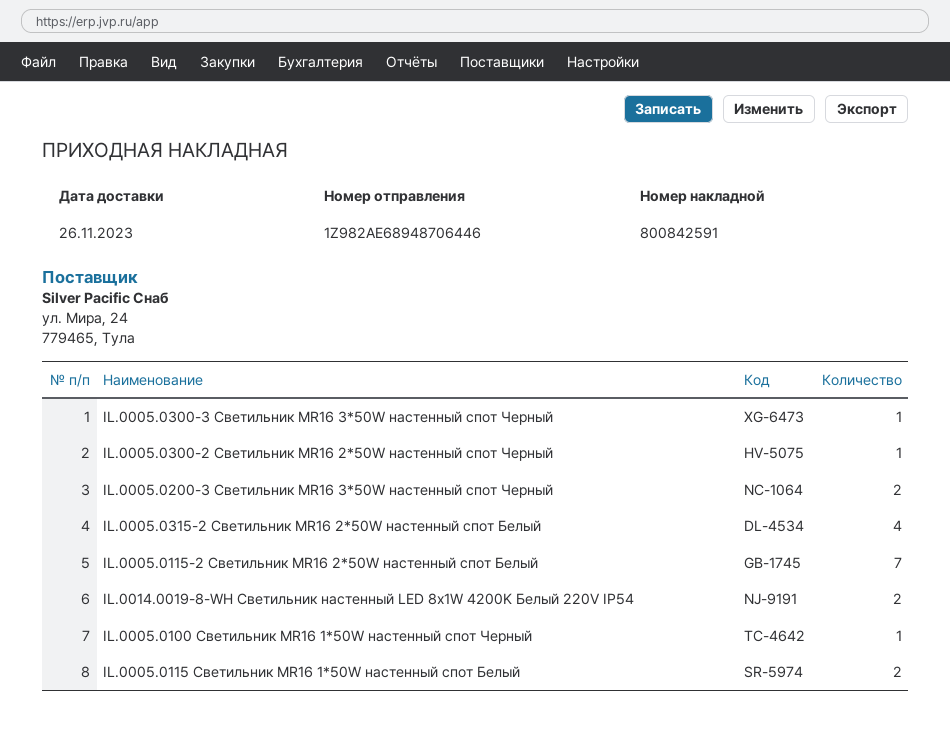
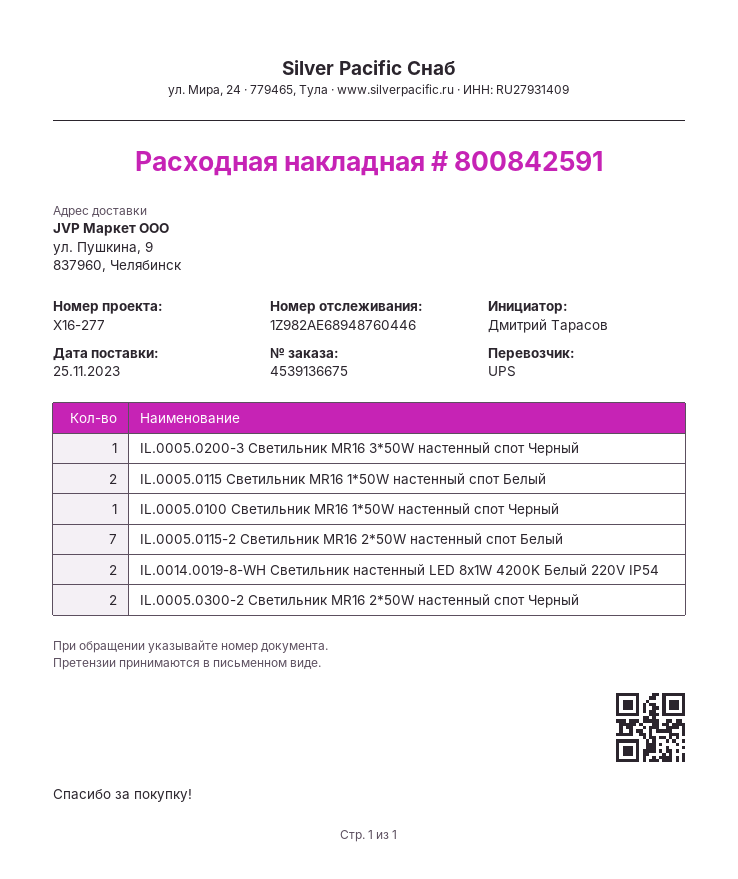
delivery date: 2023-11-26 -> 2023-11-25
tracking number: 1Z982AE68948706446 -> 1Z982AE68948760446
IL.0005.0300-3 Светильник MR16 3*50W настенный спот Черный: 1 -> none
IL.0005.0300-2 Светильник MR16 2*50W настенный спот Черный: 1 -> 2
IL.0005.0200-3 Светильник MR16 3*50W настенный спот Черный: 2 -> 1
IL.0005.0315-2 Светильник MR16 2*50W настенный спот Белый: 4 -> none

